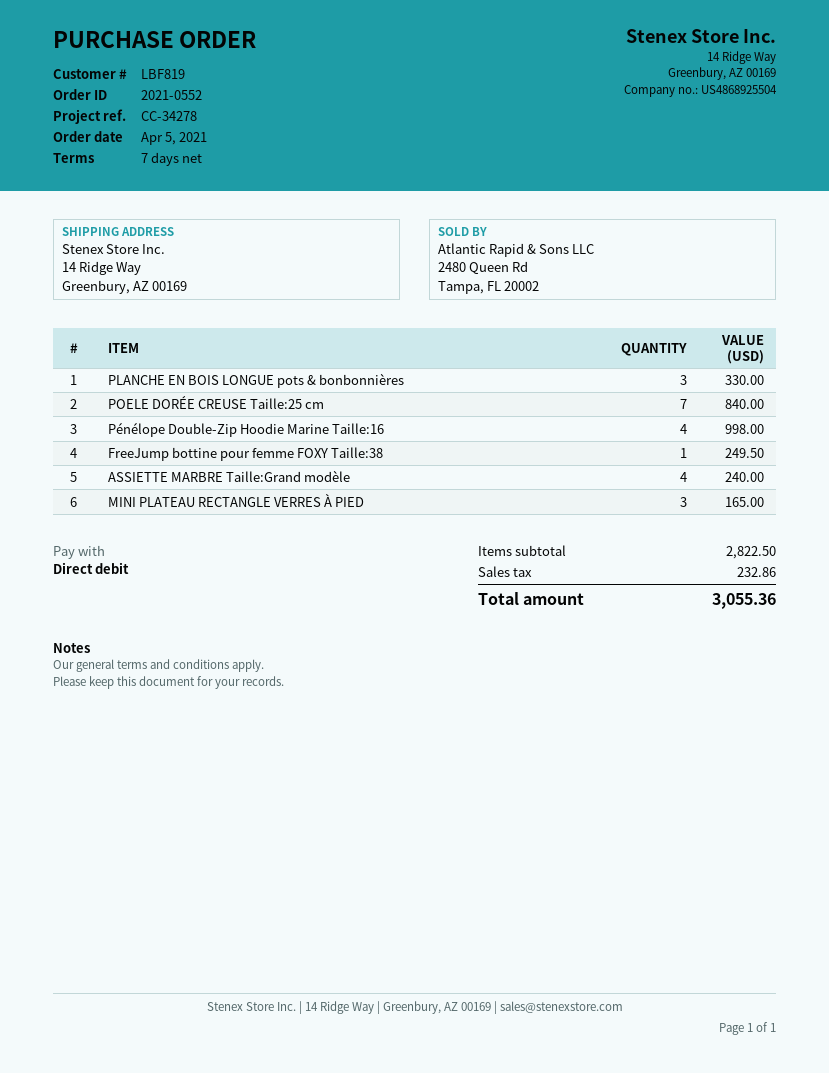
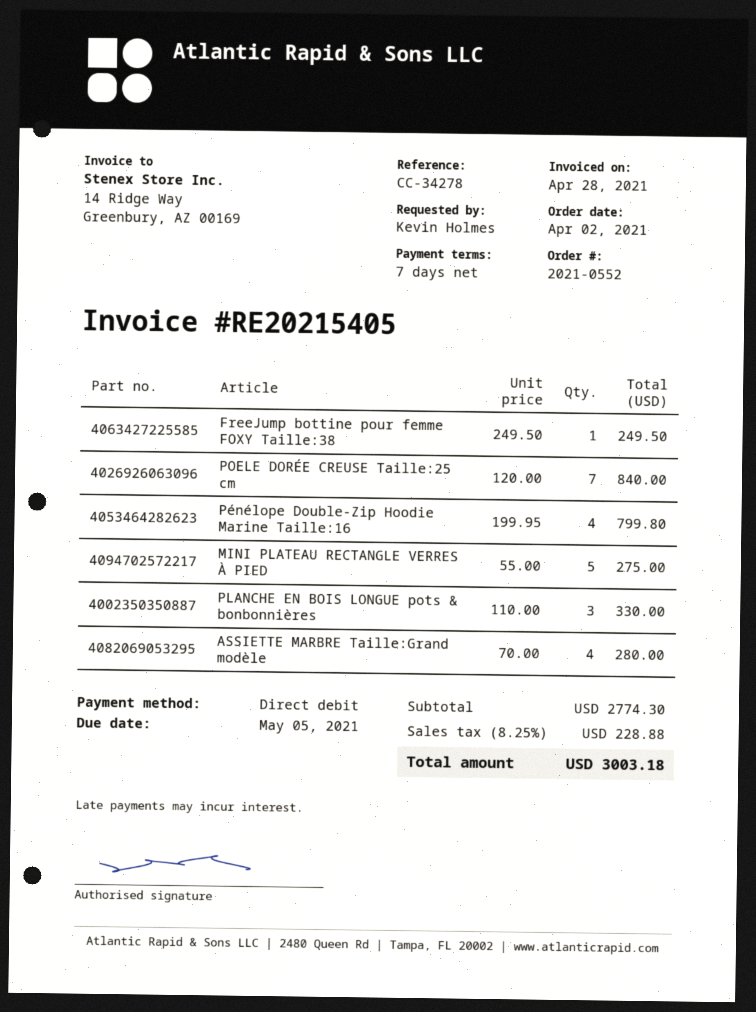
order date: 2021-04-05 -> 2021-04-02
Pénélope Double-Zip Hoodie Marine Taille:16: 4 for 998.00 -> 4 for 799.80
ASSIETTE MARBRE Taille:Grand modèle: 4 for 240.00 -> 4 for 280.00
MINI PLATEAU RECTANGLE VERRES À PIED: 3 for 165.00 -> 5 for 275.00
subtotal: 2822.50 -> 2774.30
tax: 232.86 -> 228.88
total: 3055.36 -> 3003.18

